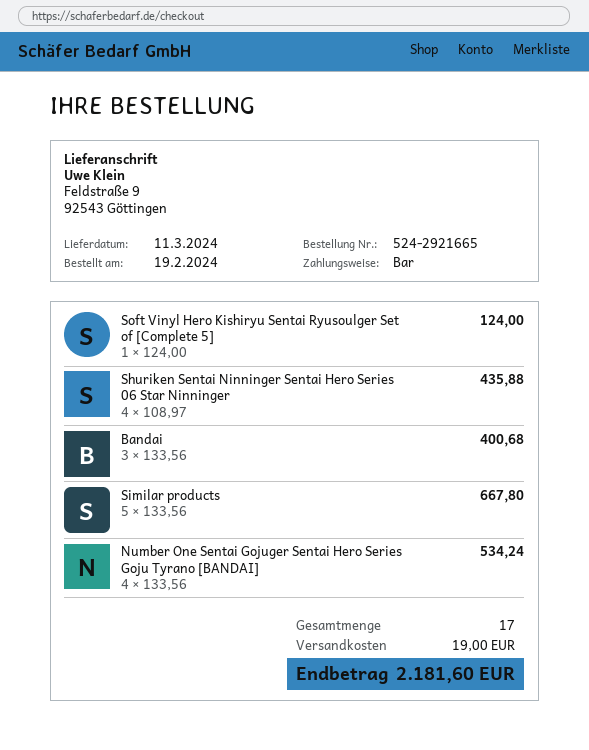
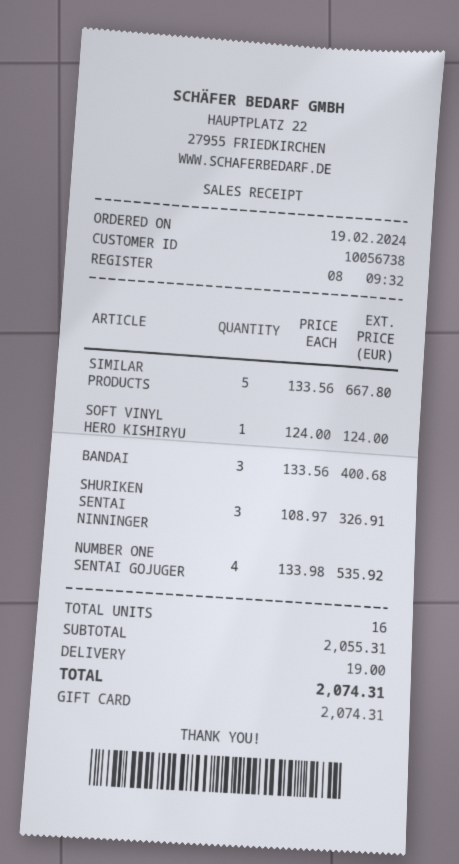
payment method: cash -> gift card
Shuriken Sentai Ninninger Sentai Hero Series 06 Star Ninninger: 4 x 108.97 = 435.88 -> 3 x 108.97 = 326.91
Number One Sentai Gojuger Sentai Hero Series Goju Tyrano [BANDAI]: 4 x 133.56 = 534.24 -> 4 x 133.98 = 535.92
total quantity: 17 -> 16
total: 2181.60 -> 2074.31

